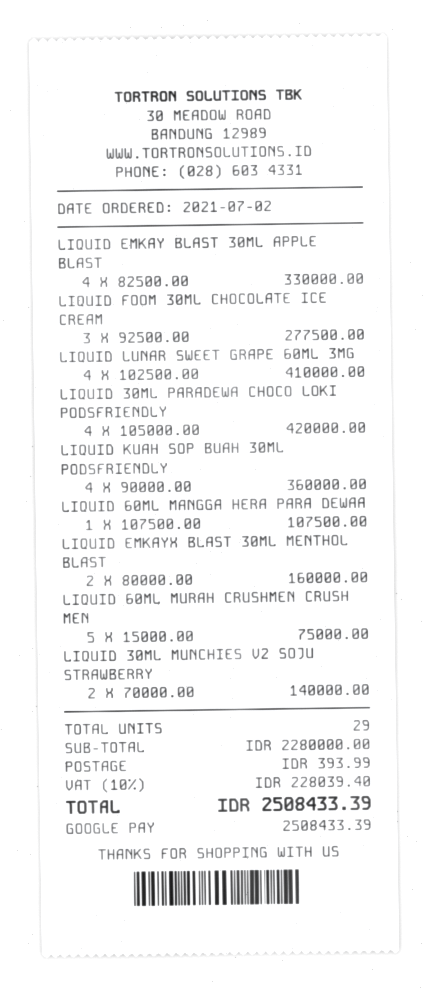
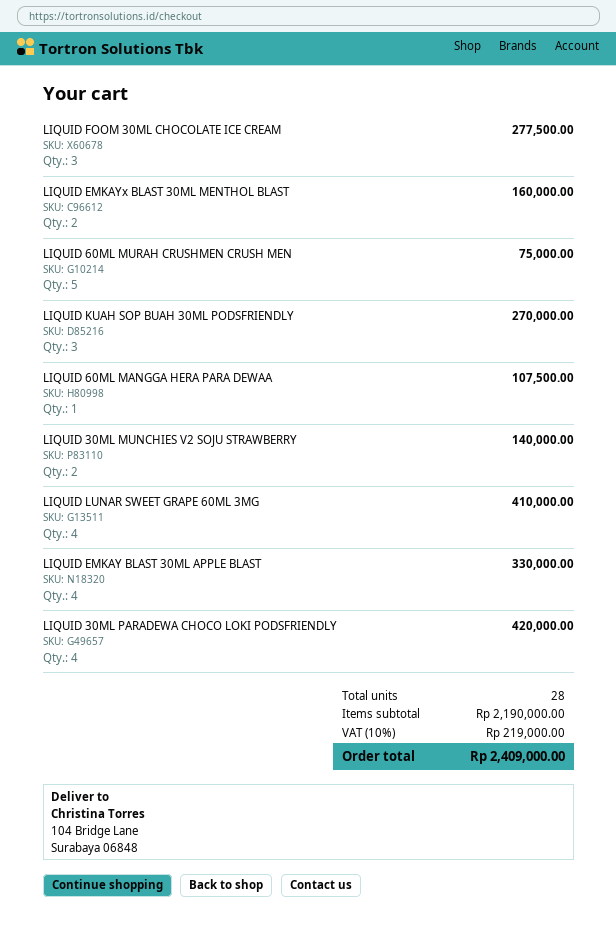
LIQUID KUAH SOP BUAH 30ML PODSFRIENDLY: 4 for 360000.00 -> 3 for 270000.00
total quantity: 29 -> 28
subtotal: 2280000.00 -> 2190000.00
shipping: 393.99 -> none
tax: 10% = 228039.40 -> 10% = 219000.00
total: 2508433.39 -> 2409000.00

